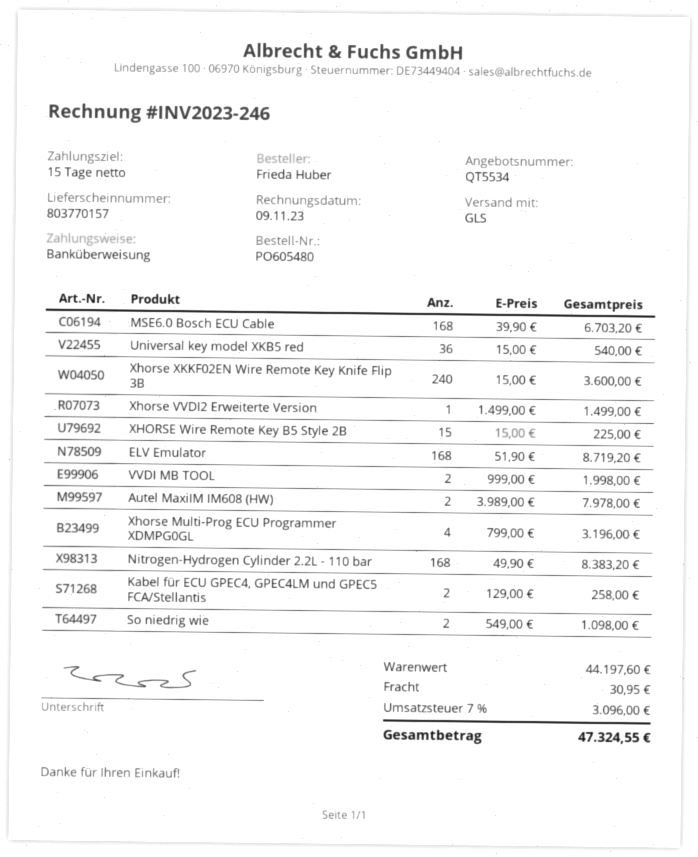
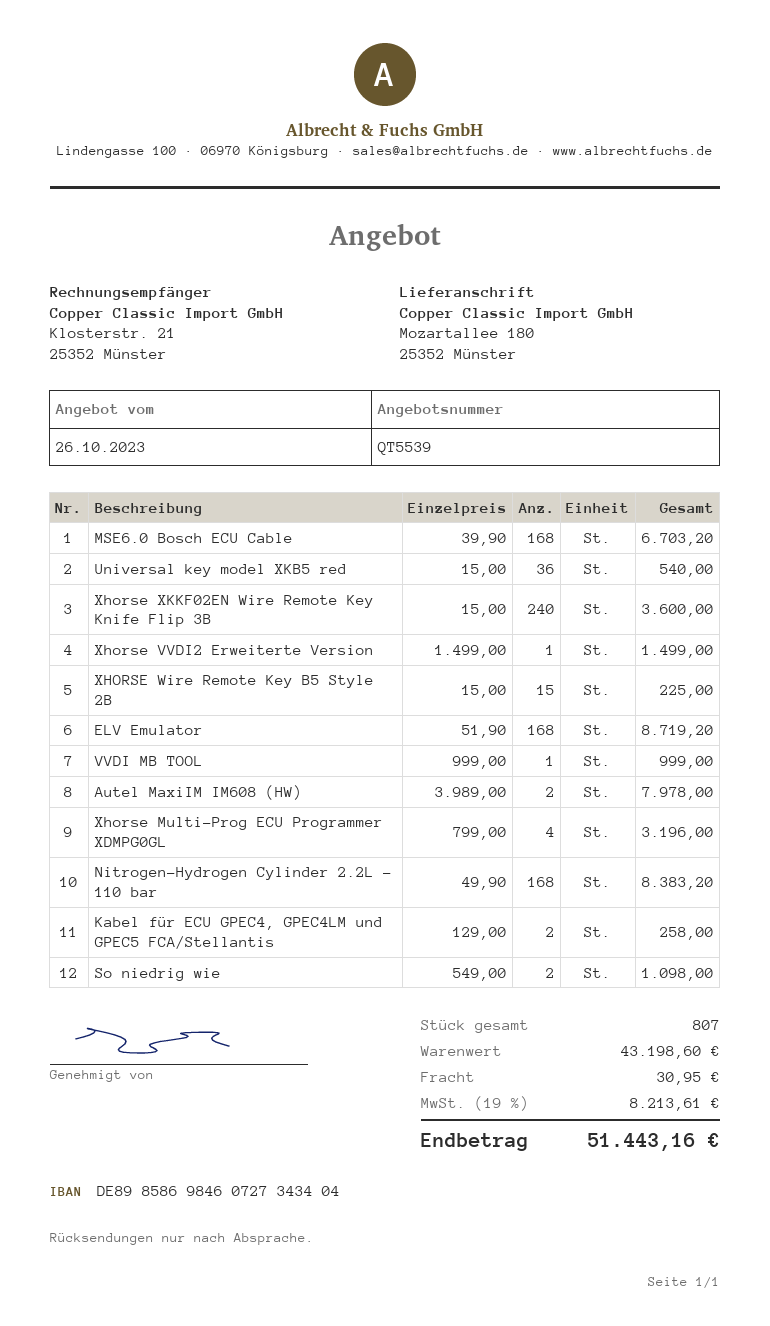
quote number: QT5534 -> QT5539
VVDI MB TOOL: 2 x 999.00 = 1998.00 -> 1 x 999.00 = 999.00
subtotal: 44197.60 -> 43198.60
tax: 7% = 3096.00 -> 19% = 8213.61
total: 47324.55 -> 51443.16

